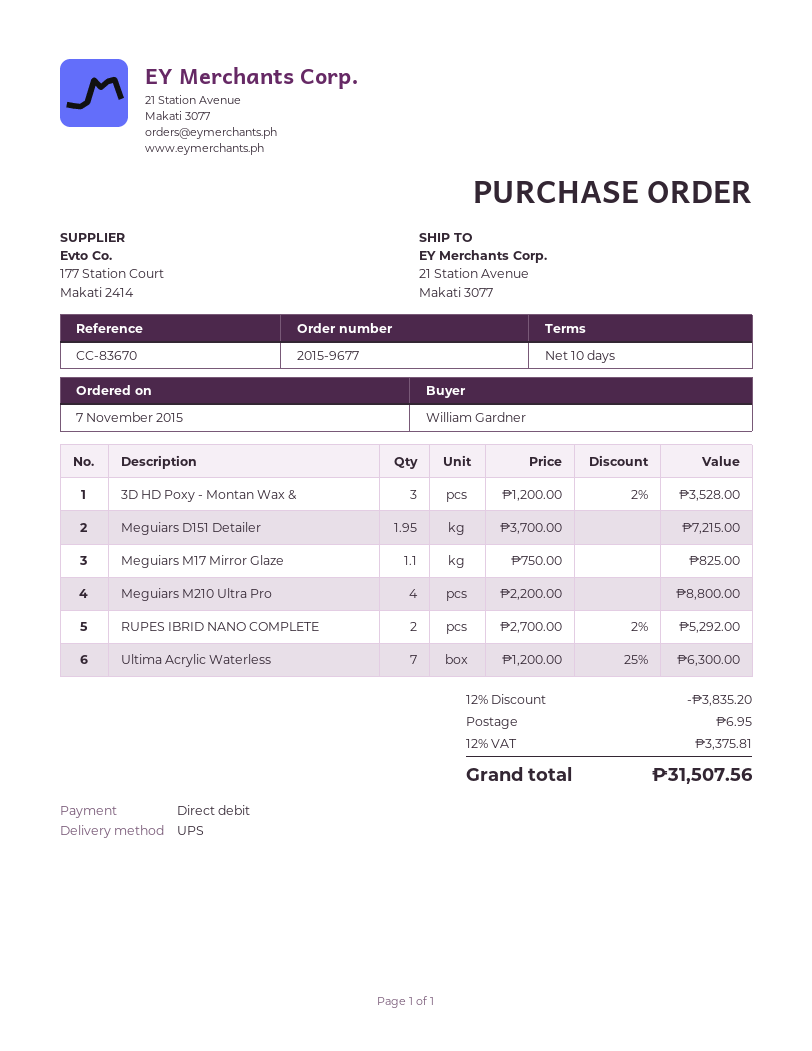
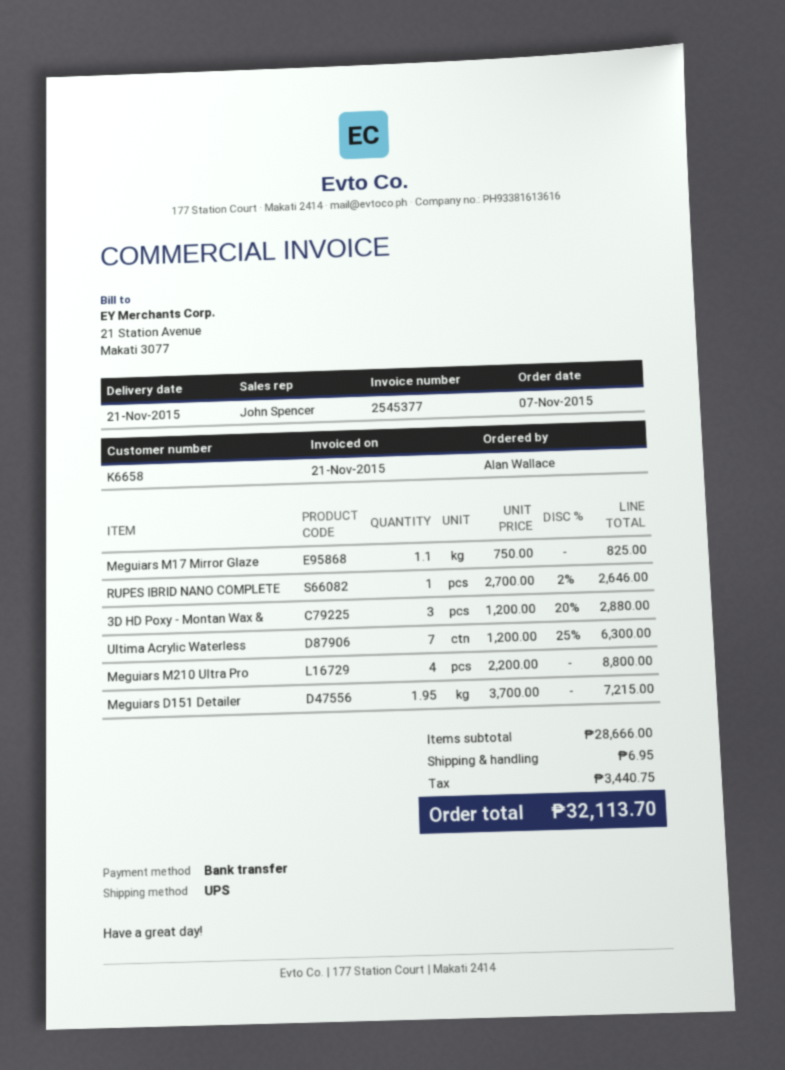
ordered by: William Gardner -> Alan Wallace
payment method: direct debit -> bank transfer
3D HD Poxy - Montan Wax &: 3 x 1200.00 - 2% = 3528.00 -> 3 x 1200.00 - 20% = 2880.00
RUPES IBRID NANO COMPLETE: 2 x 2700.00 - 2% = 5292.00 -> 1 x 2700.00 - 2% = 2646.00
discount: 12% = 3835.20 -> none
tax: 3375.81 -> 3440.75
total: 31507.56 -> 32113.70

